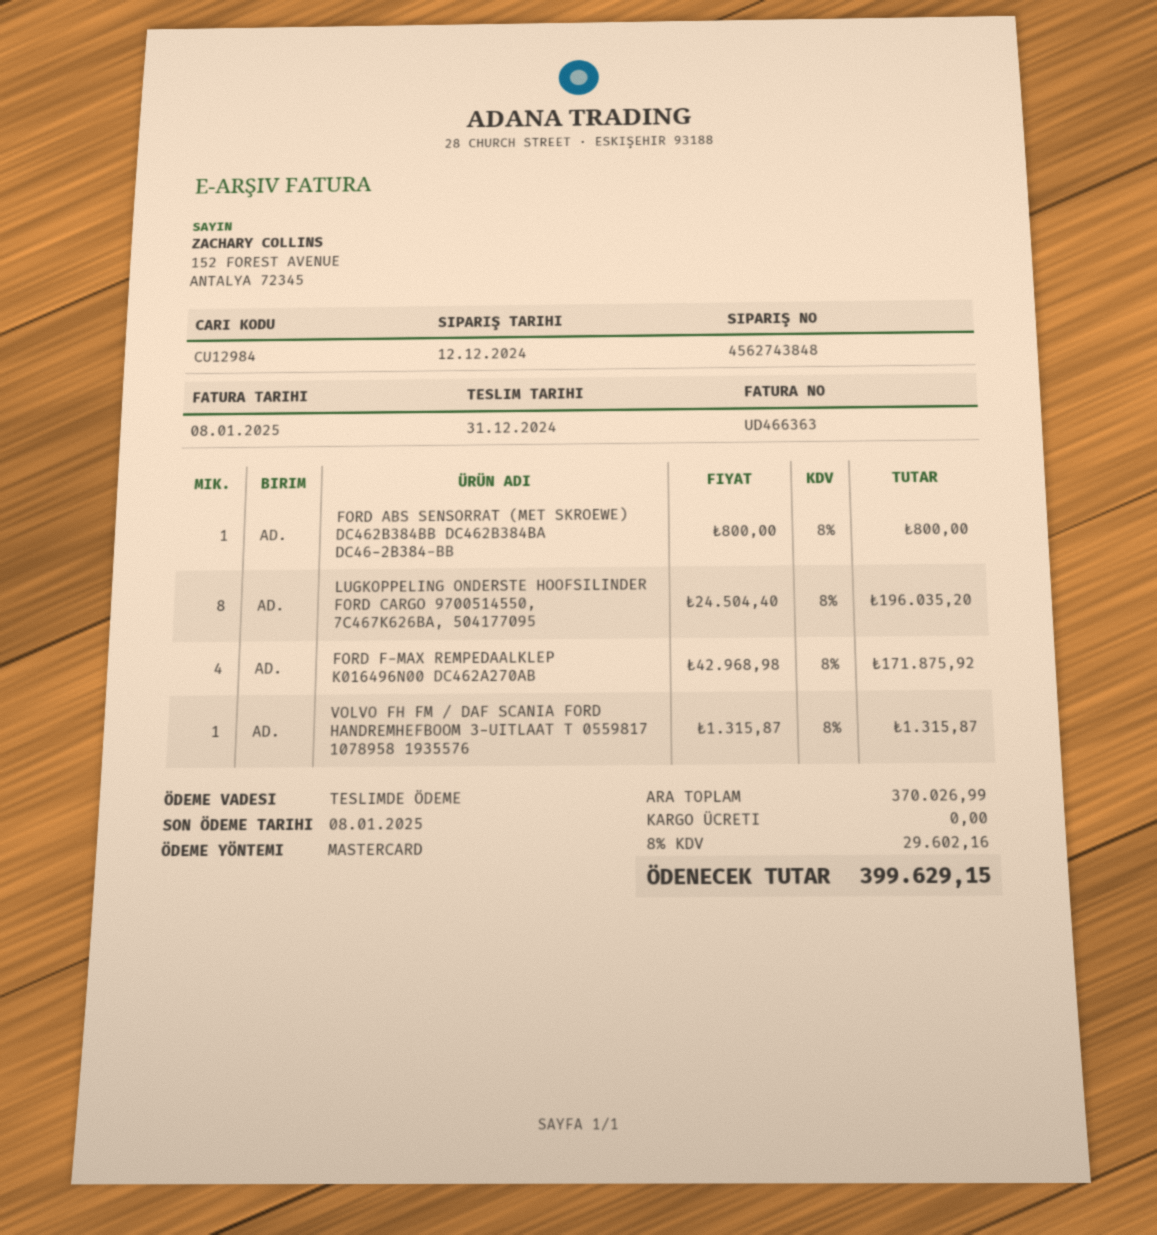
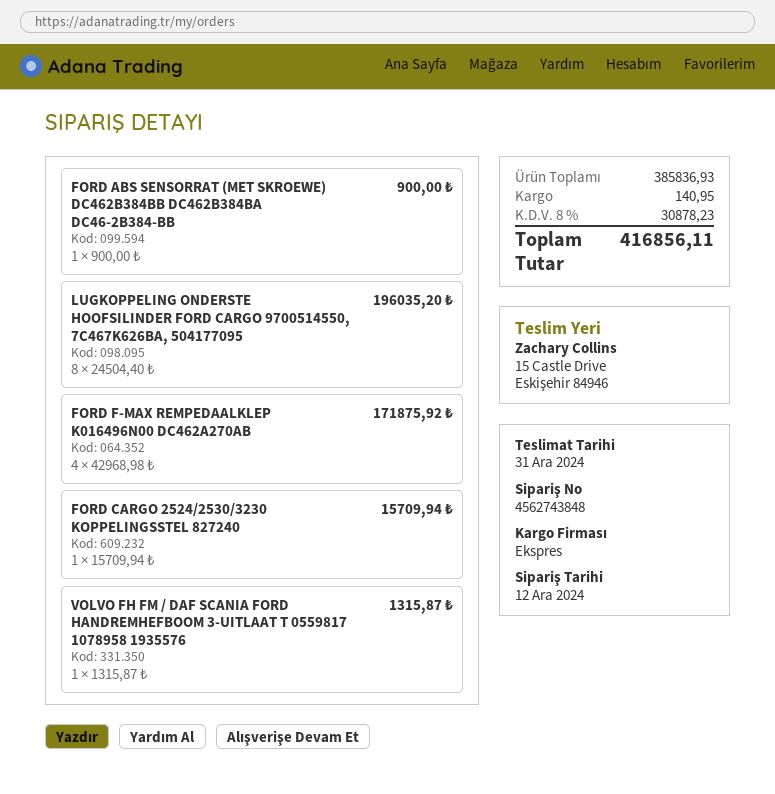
FORD ABS SENSORRAT (MET SKROEWE) DC462B384BB DC462B384BA DC46-2B384-BB: 1 x 800.00 = 800.00 -> 1 x 900.00 = 900.00
FORD CARGO 2524/2530/3230 KOPPELINGSSTEL 827240: none -> 1 x 15709.94 = 15709.94
subtotal: 370026.99 -> 385836.93
shipping: 0.00 -> 140.95
tax: 8% = 29602.16 -> 8% = 30878.23
total: 399629.15 -> 416856.11

